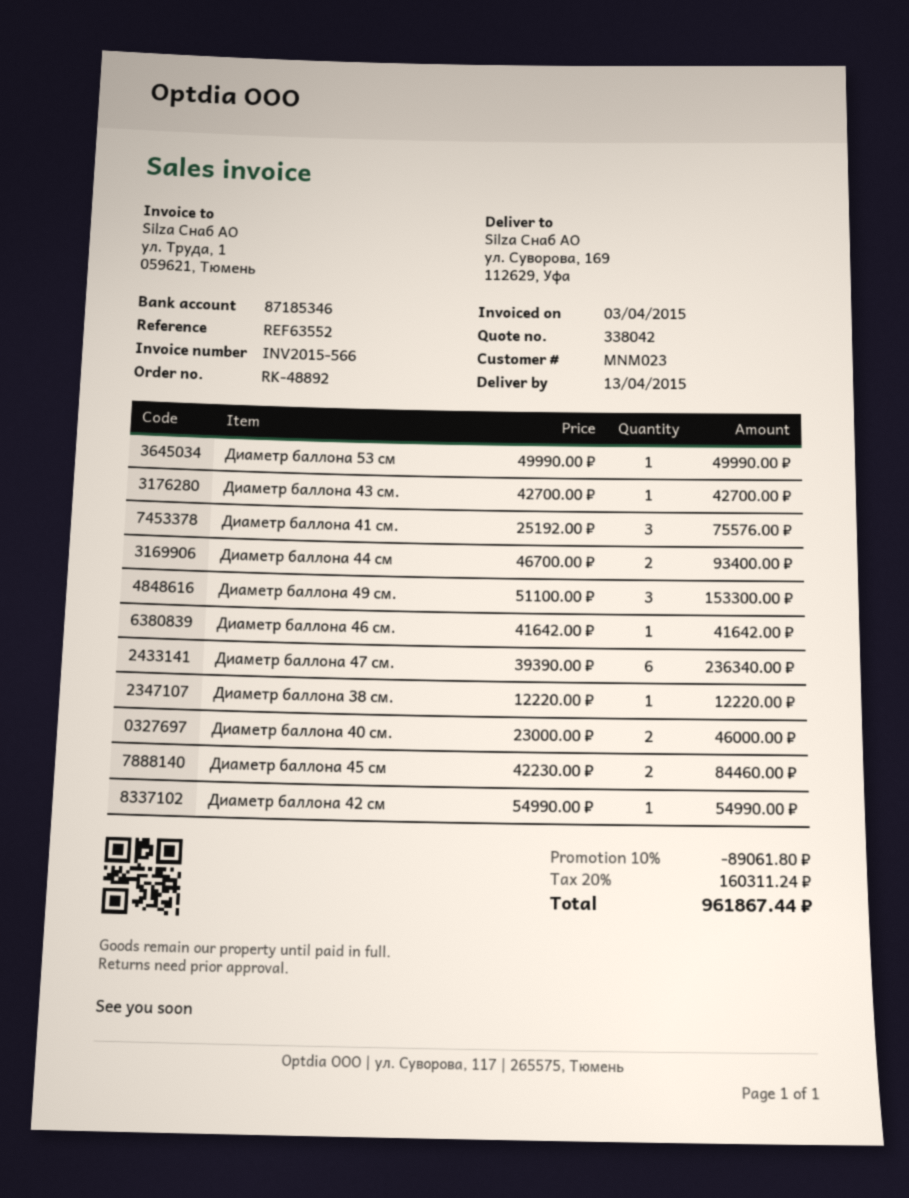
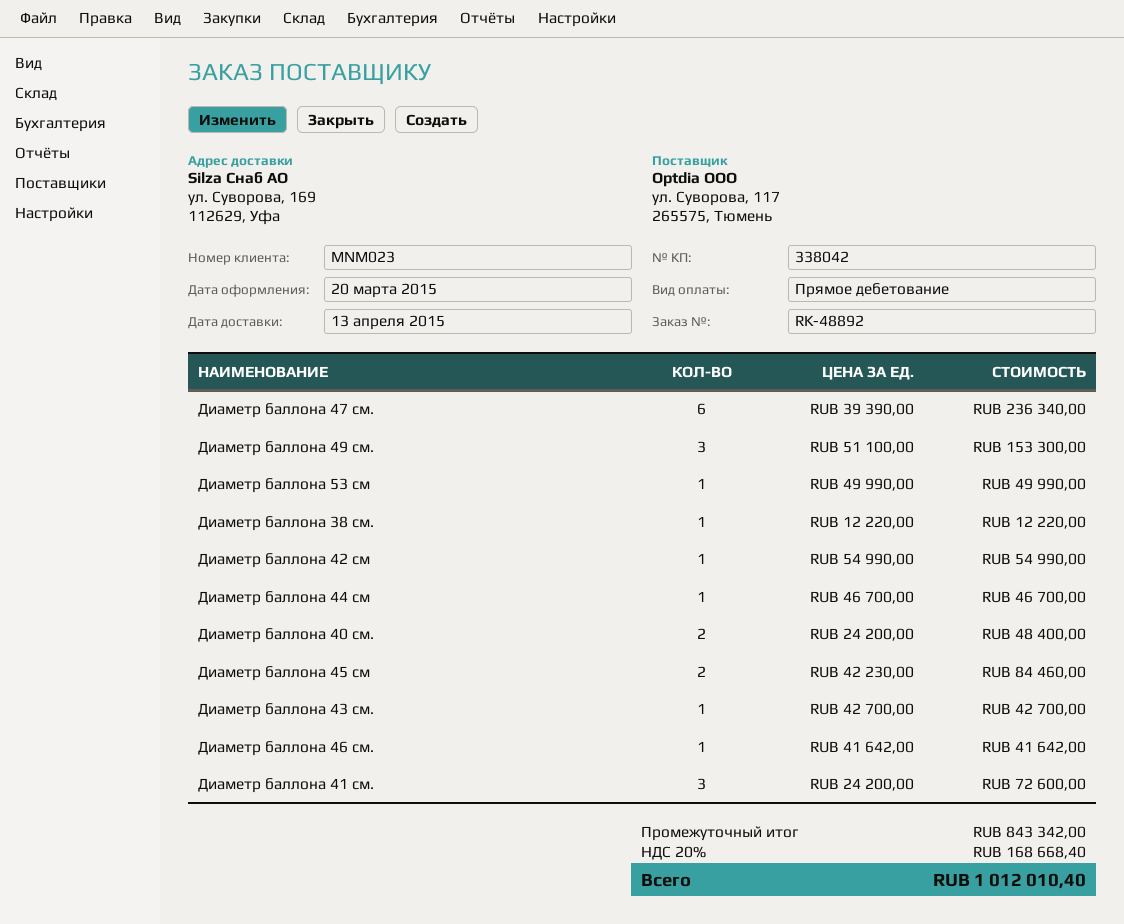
Диаметр баллона 41 см.: 3 x 25192.00 = 75576.00 -> 3 x 24200.00 = 72600.00
Диаметр баллона 44 см: 2 x 46700.00 = 93400.00 -> 1 x 46700.00 = 46700.00
Диаметр баллона 40 см.: 2 x 23000.00 = 46000.00 -> 2 x 24200.00 = 48400.00
discount: 10% = 89061.80 -> none
tax: 20% = 160311.24 -> 20% = 168668.40
total: 961867.44 -> 1012010.40

